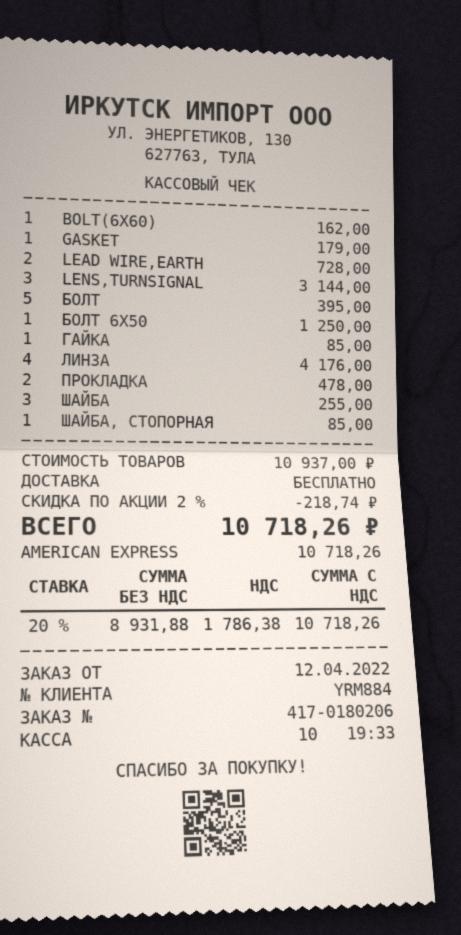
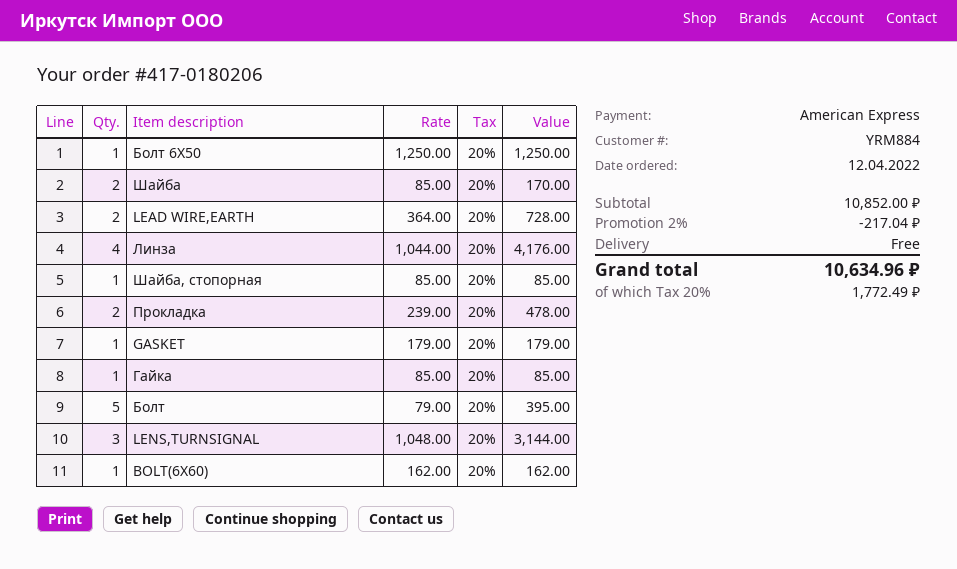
ШАЙБА: 3 for 255.00 -> 2 for 170.00
subtotal: 10937.00 -> 10852.00
discount: 2% = 218.74 -> 2% = 217.04
tax: 20% = 1786.38 -> 20% = 1772.49
total: 10718.26 -> 10634.96

